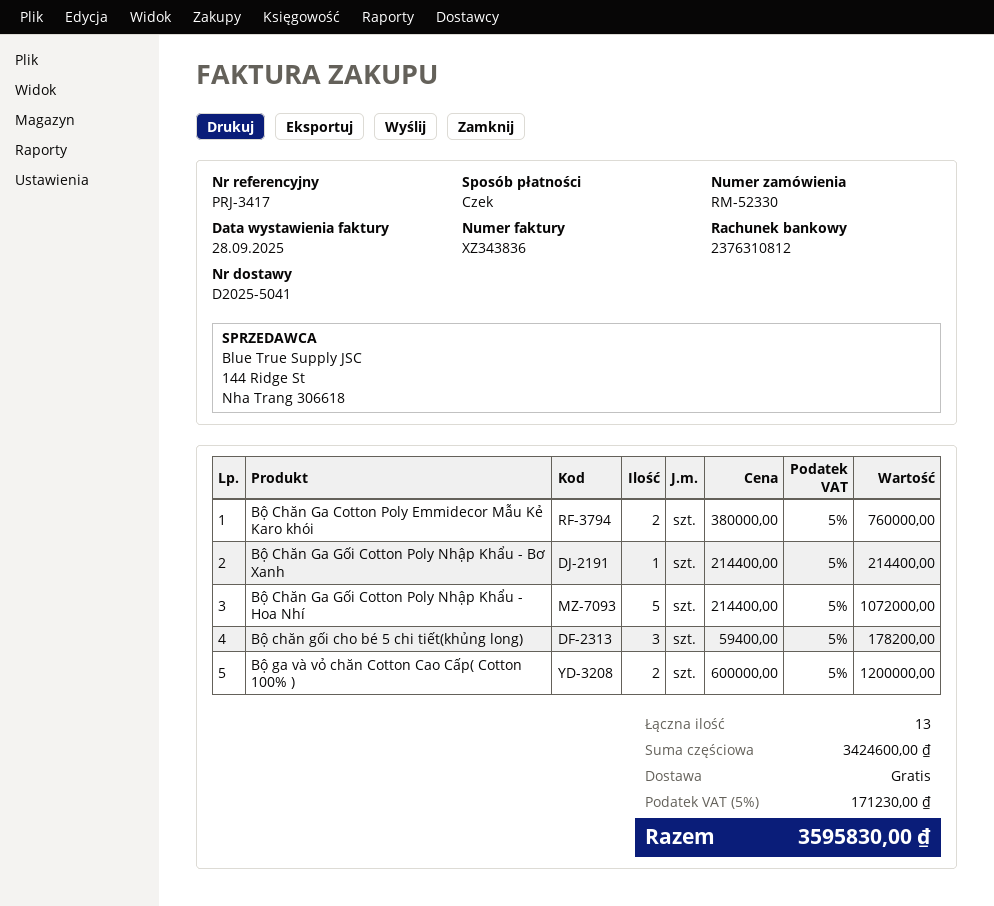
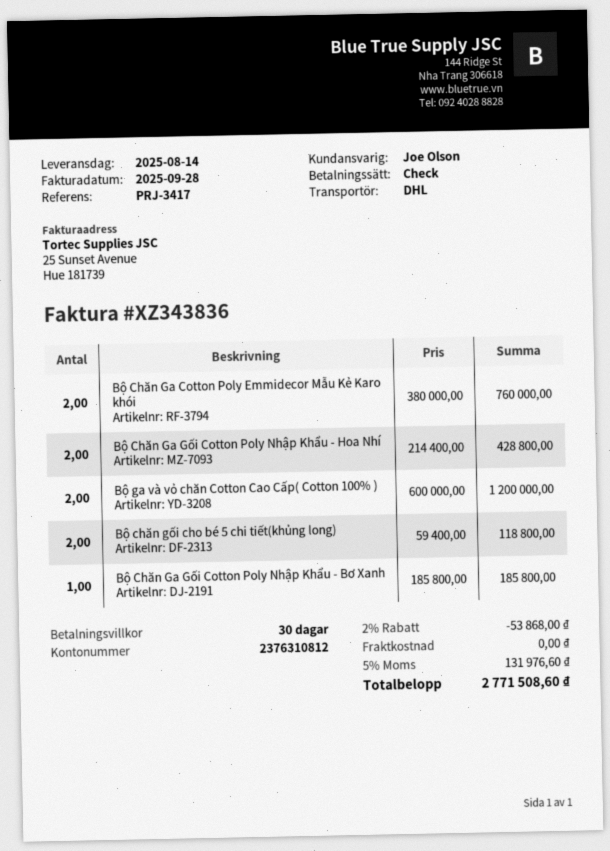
Bộ Chăn Ga Gối Cotton Poly Nhập Khẩu - Bơ Xanh: 1 x 214400.00 = 214400.00 -> 1 x 185800.00 = 185800.00
Bộ Chăn Ga Gối Cotton Poly Nhập Khẩu - Hoa Nhí: 5 x 214400.00 = 1072000.00 -> 2 x 214400.00 = 428800.00
Bộ chăn gối cho bé 5 chi tiết(khủng long): 3 x 59400.00 = 178200.00 -> 2 x 59400.00 = 118800.00
discount: none -> 2% = 53868.00
tax: 5% = 171230.00 -> 5% = 131976.60
total: 3595830.00 -> 2771508.60

